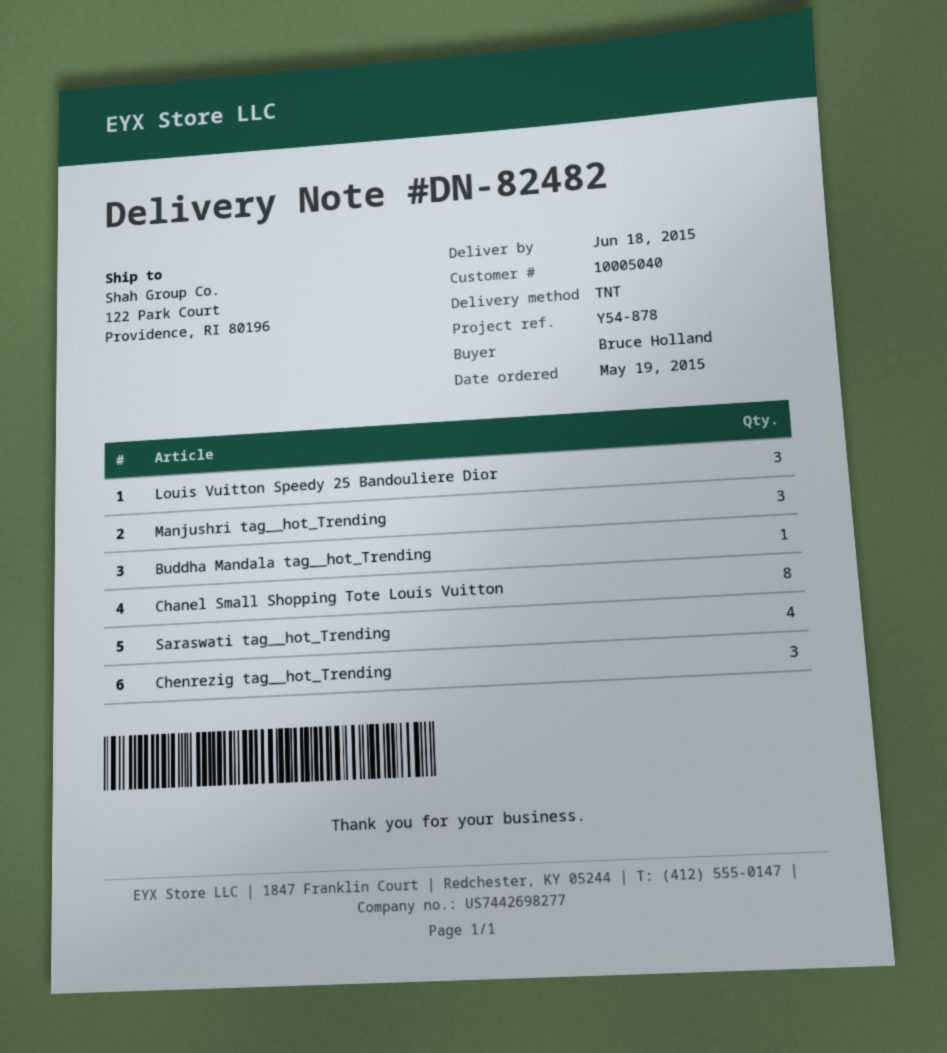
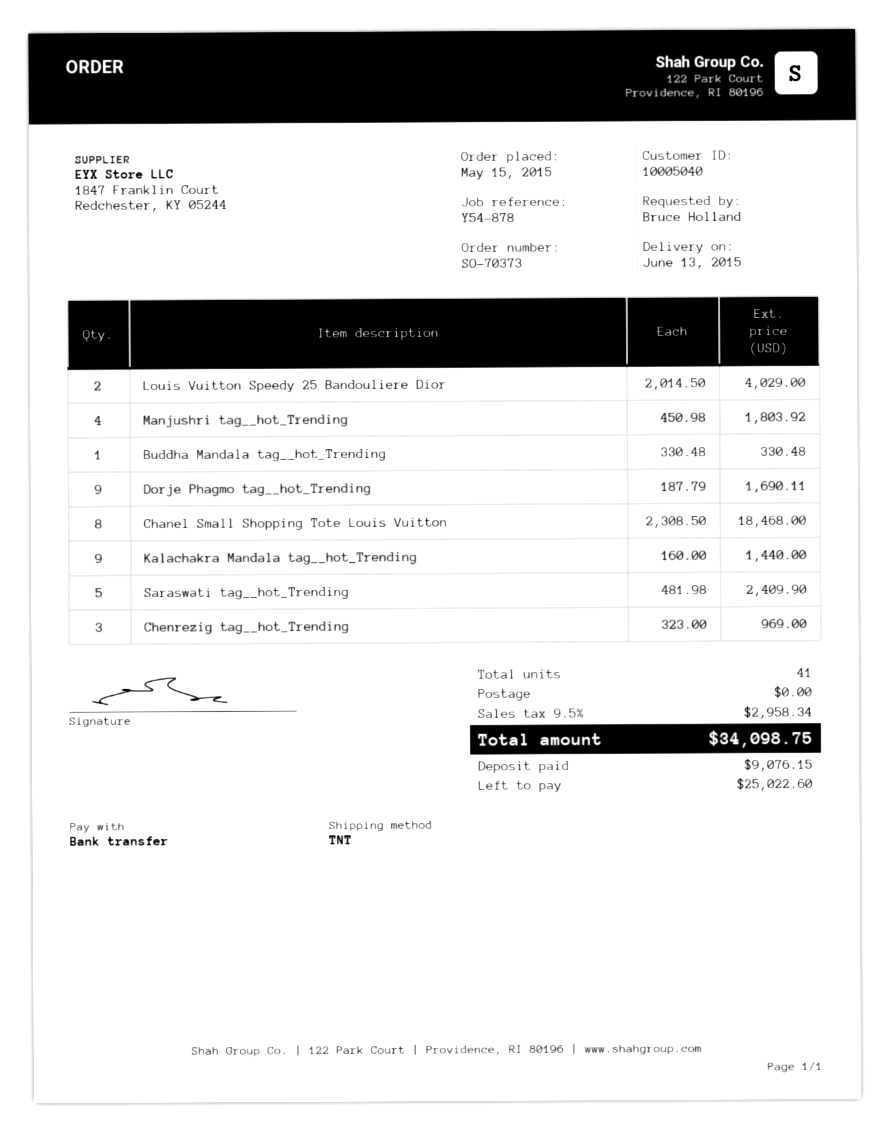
order date: 2015-05-19 -> 2015-05-15
delivery date: 2015-06-18 -> 2015-06-13
Louis Vuitton Speedy 25 Bandouliere Dior: 3 -> 2
Manjushri tag__hot_Trending: 3 -> 4
Saraswati tag__hot_Trending: 4 -> 5
Dorje Phagmo tag__hot_Trending: none -> 9
Kalachakra Mandala tag__hot_Trending: none -> 9

